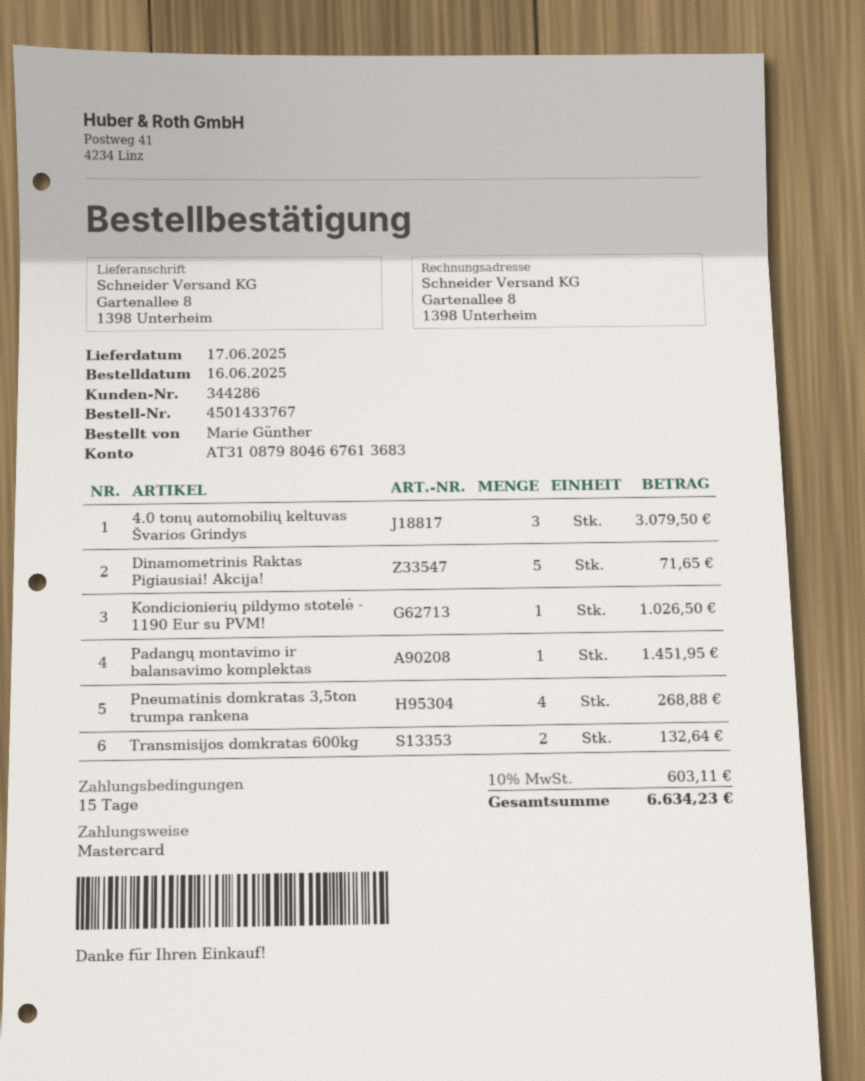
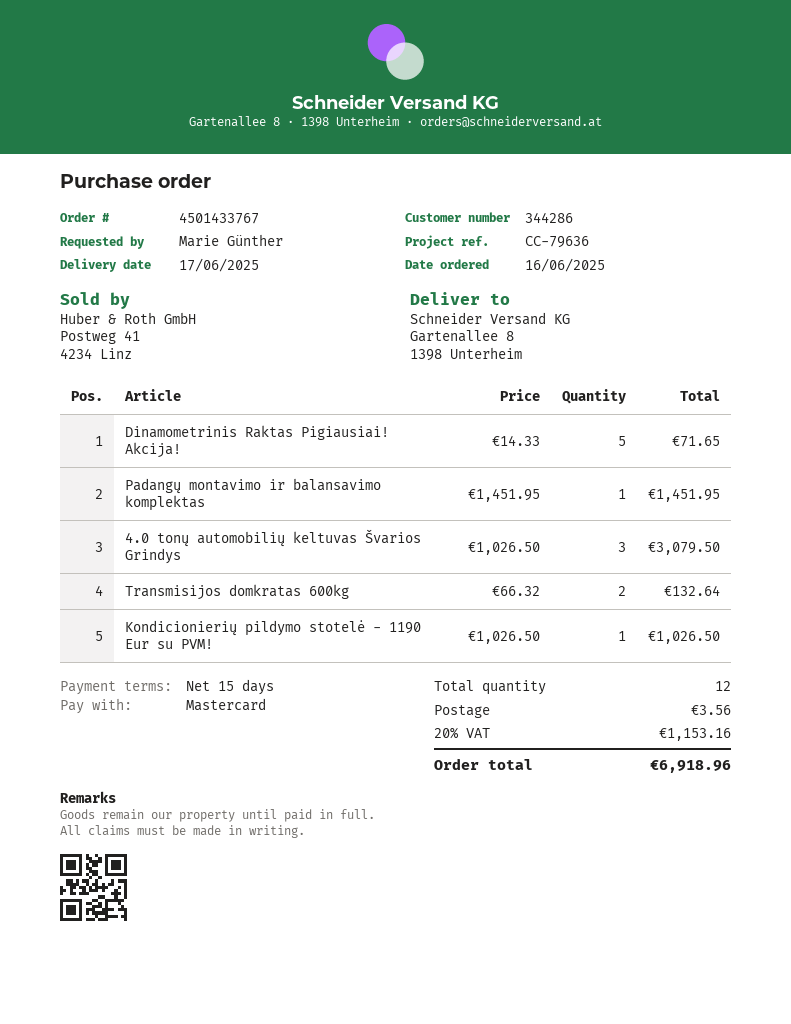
Pneumatinis domkratas 3,5ton trumpa rankena: 4 for 268.88 -> none
shipping: none -> 3.56
tax: 10% = 603.11 -> 20% = 1153.16
total: 6634.23 -> 6918.96

